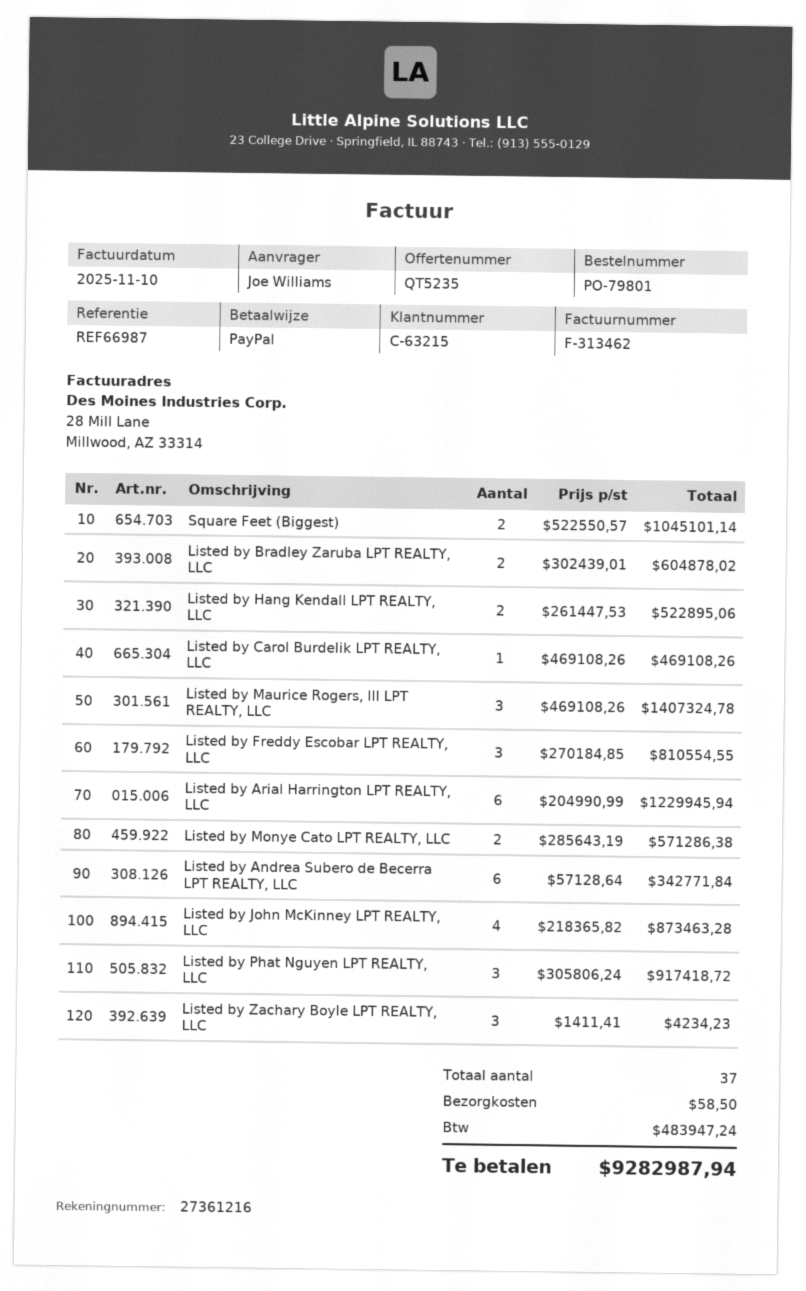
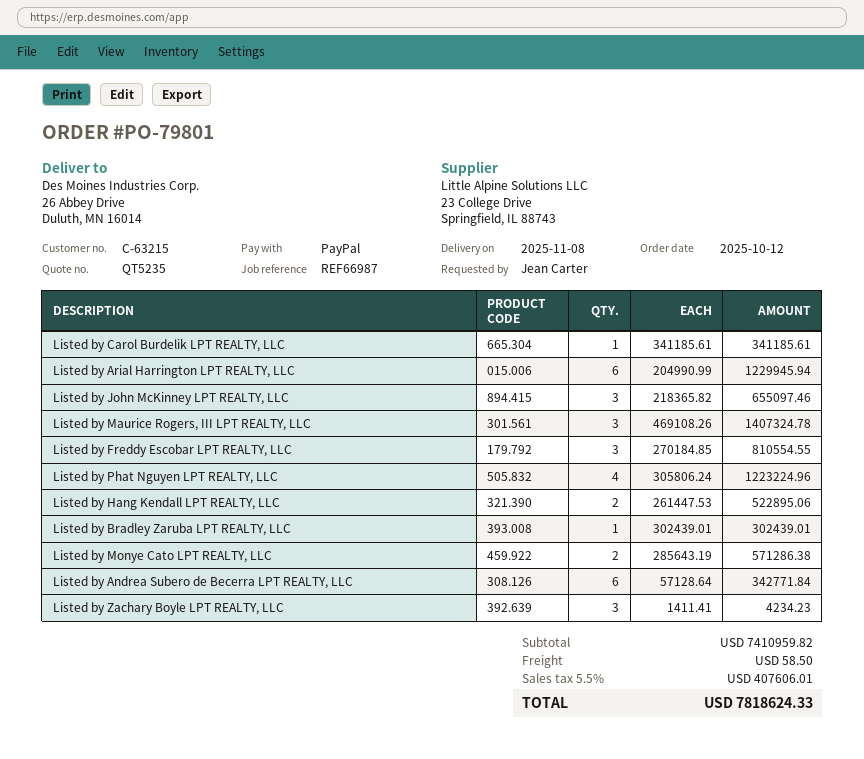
ordered by: Joe Williams -> Jean Carter
Square Feet (Biggest): 2 x 522550.57 = 1045101.14 -> none
Listed by Bradley Zaruba LPT REALTY, LLC: 2 x 302439.01 = 604878.02 -> 1 x 302439.01 = 302439.01
Listed by Carol Burdelik LPT REALTY, LLC: 1 x 469108.26 = 469108.26 -> 1 x 341185.61 = 341185.61
Listed by John McKinney LPT REALTY, LLC: 4 x 218365.82 = 873463.28 -> 3 x 218365.82 = 655097.46
Listed by Phat Nguyen LPT REALTY, LLC: 3 x 305806.24 = 917418.72 -> 4 x 305806.24 = 1223224.96
tax: 483947.24 -> 407606.01
total: 9282987.94 -> 7818624.33

